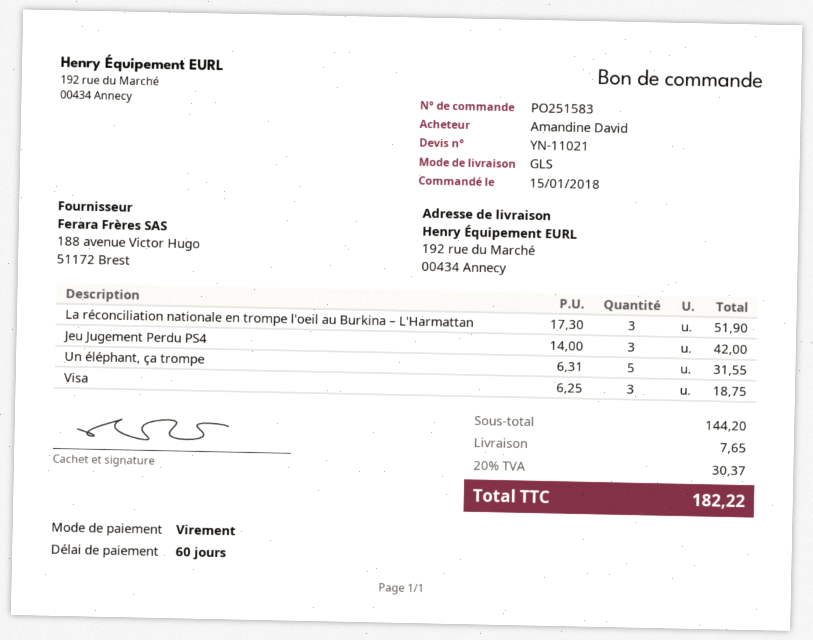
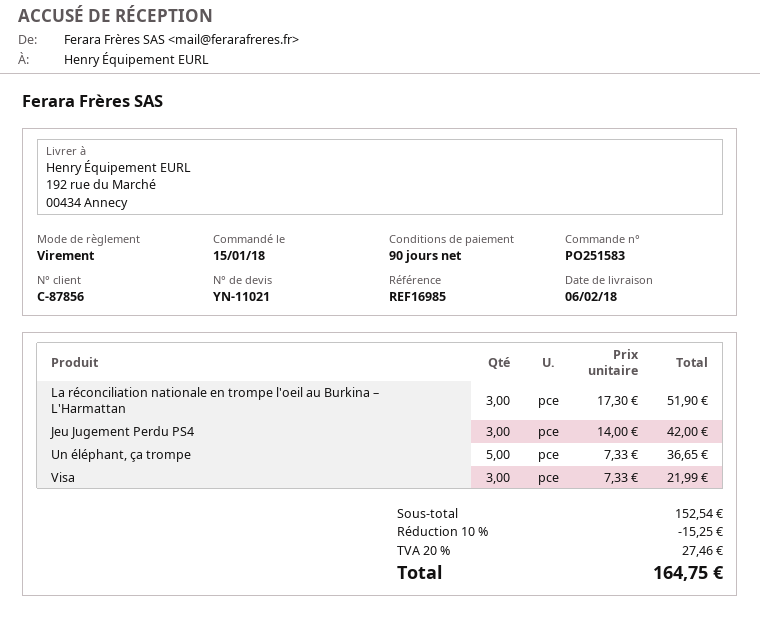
payment terms: 60 days -> 90 days
Un éléphant, ça trompe: 5 x 6.31 = 31.55 -> 5 x 7.33 = 36.65
Visa: 3 x 6.25 = 18.75 -> 3 x 7.33 = 21.99
subtotal: 144.20 -> 152.54
discount: none -> 10% = 15.25
shipping: 7.65 -> none
tax: 20% = 30.37 -> 20% = 27.46
total: 182.22 -> 164.75

